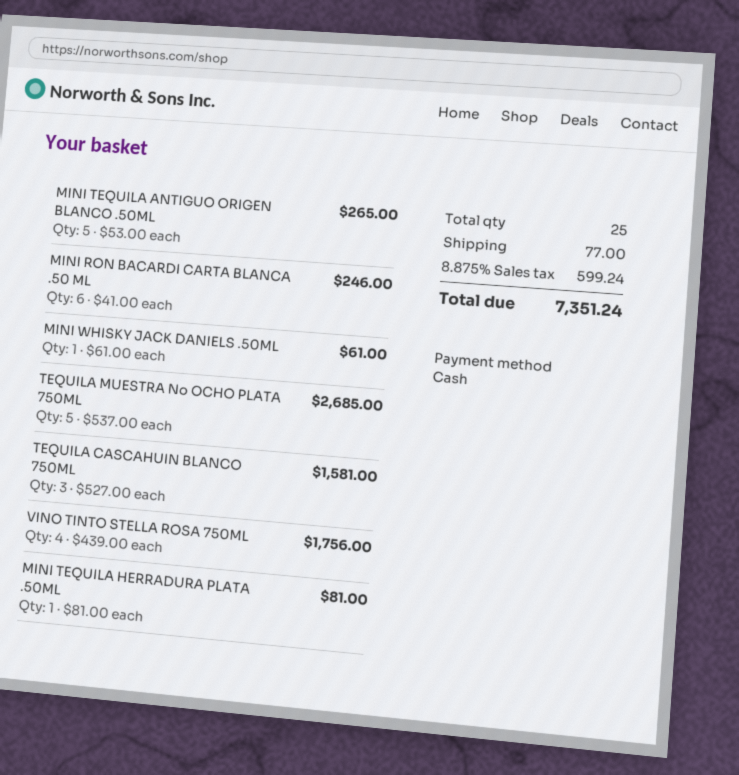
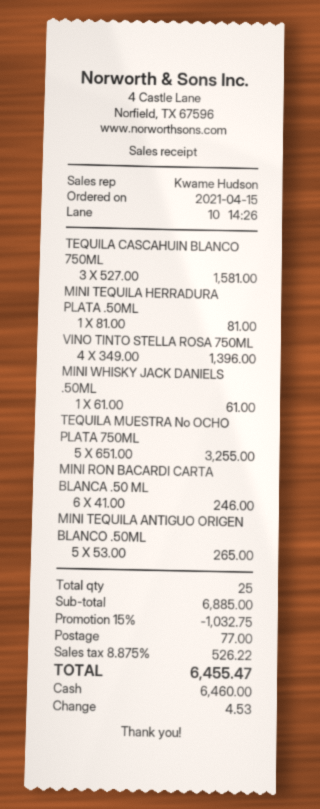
TEQUILA MUESTRA No OCHO PLATA 750ML: 5 x 537.00 = 2685.00 -> 5 x 651.00 = 3255.00
VINO TINTO STELLA ROSA 750ML: 4 x 439.00 = 1756.00 -> 4 x 349.00 = 1396.00
discount: none -> 15% = 1032.75
tax: 8.875% = 599.24 -> 8.875% = 526.22
total: 7351.24 -> 6455.47

